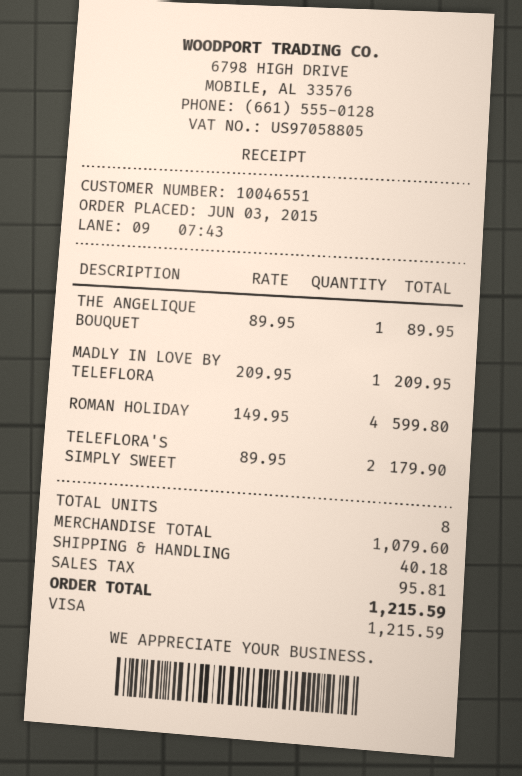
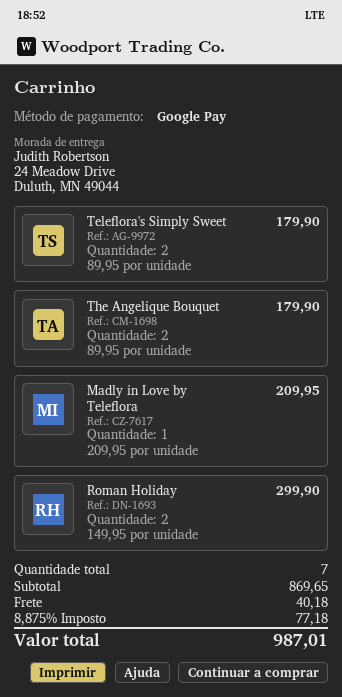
payment method: Visa -> Google Pay
THE ANGELIQUE BOUQUET: 1 x 89.95 = 89.95 -> 2 x 89.95 = 179.90
ROMAN HOLIDAY: 4 x 149.95 = 599.80 -> 2 x 149.95 = 299.90
total quantity: 8 -> 7
subtotal: 1079.60 -> 869.65
tax: 95.81 -> 77.18
total: 1215.59 -> 987.01

